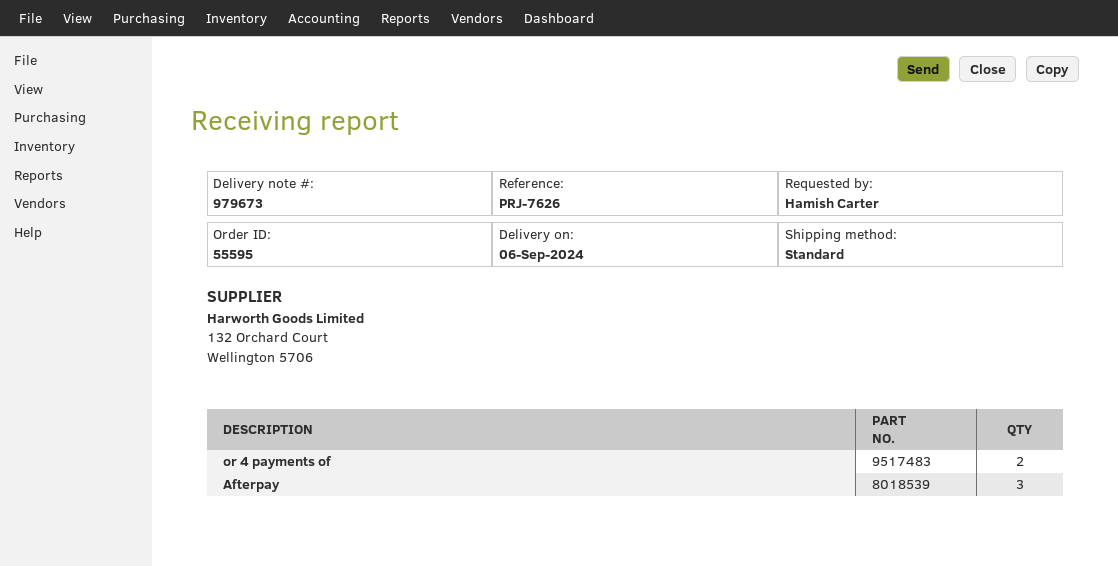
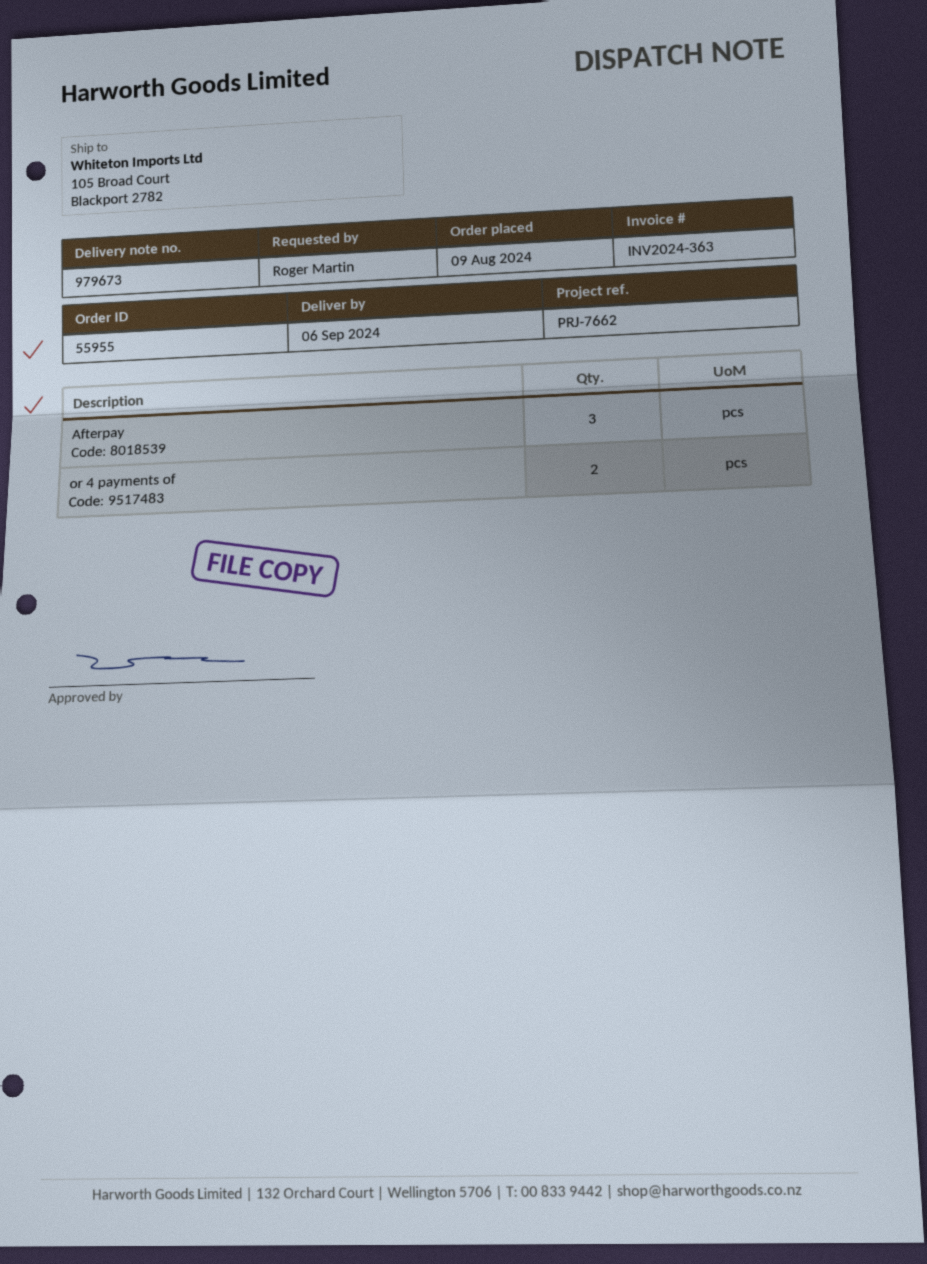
order number: 55595 -> 55955
reference: PRJ-7626 -> PRJ-7662
ordered by: Hamish Carter -> Roger Martin

